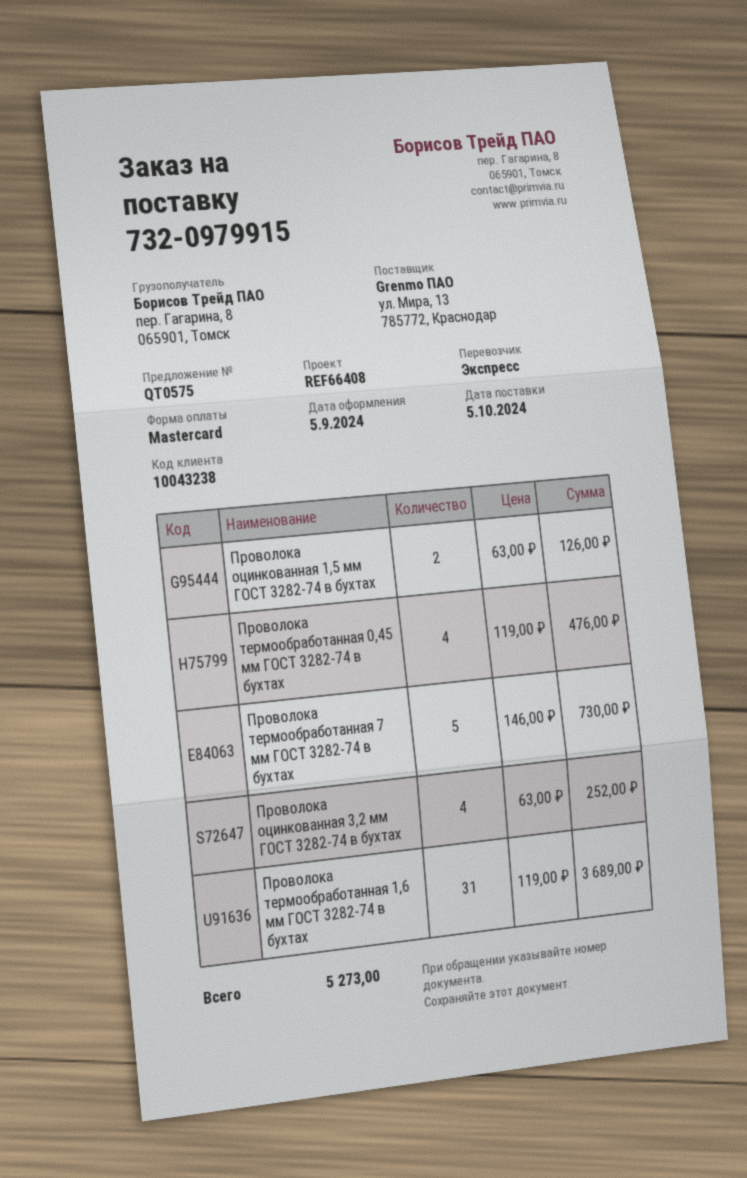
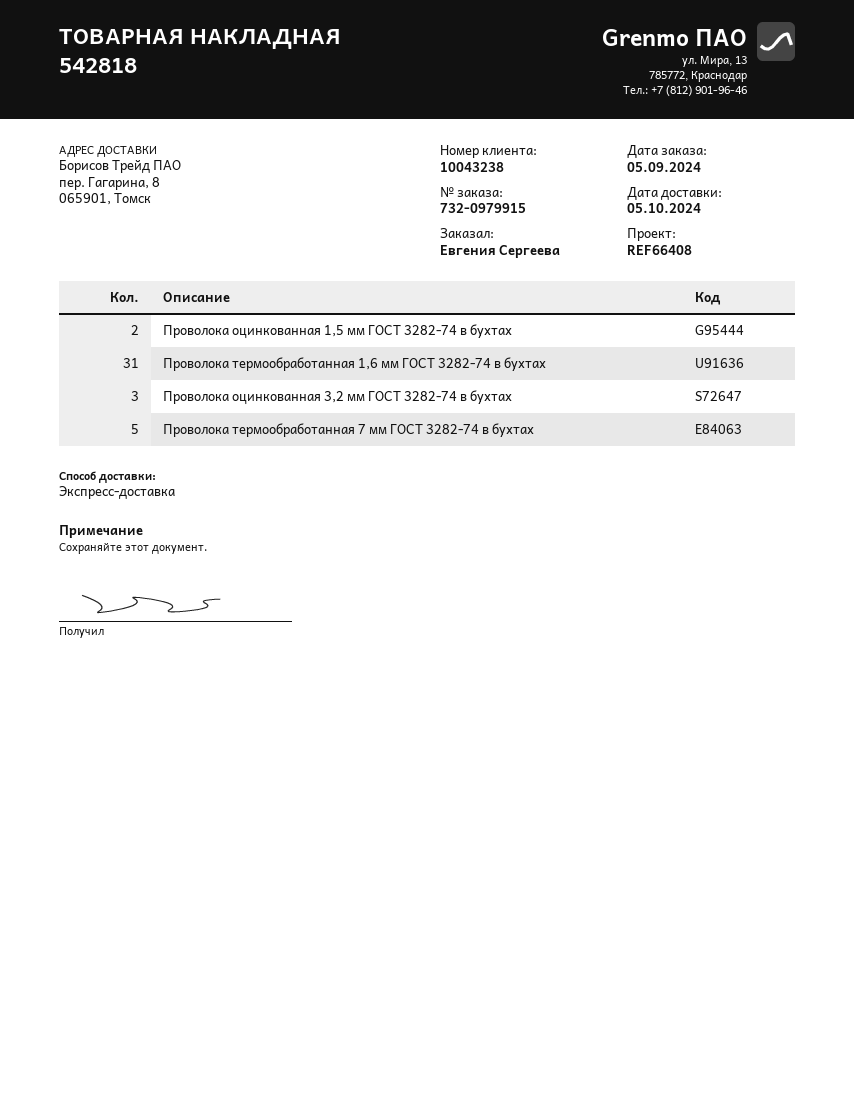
Проволока термообработанная 0,45 мм ГОСТ 3282-74 в бухтах: 4 -> none
Проволока оцинкованная 3,2 мм ГОСТ 3282-74 в бухтах: 4 -> 3

